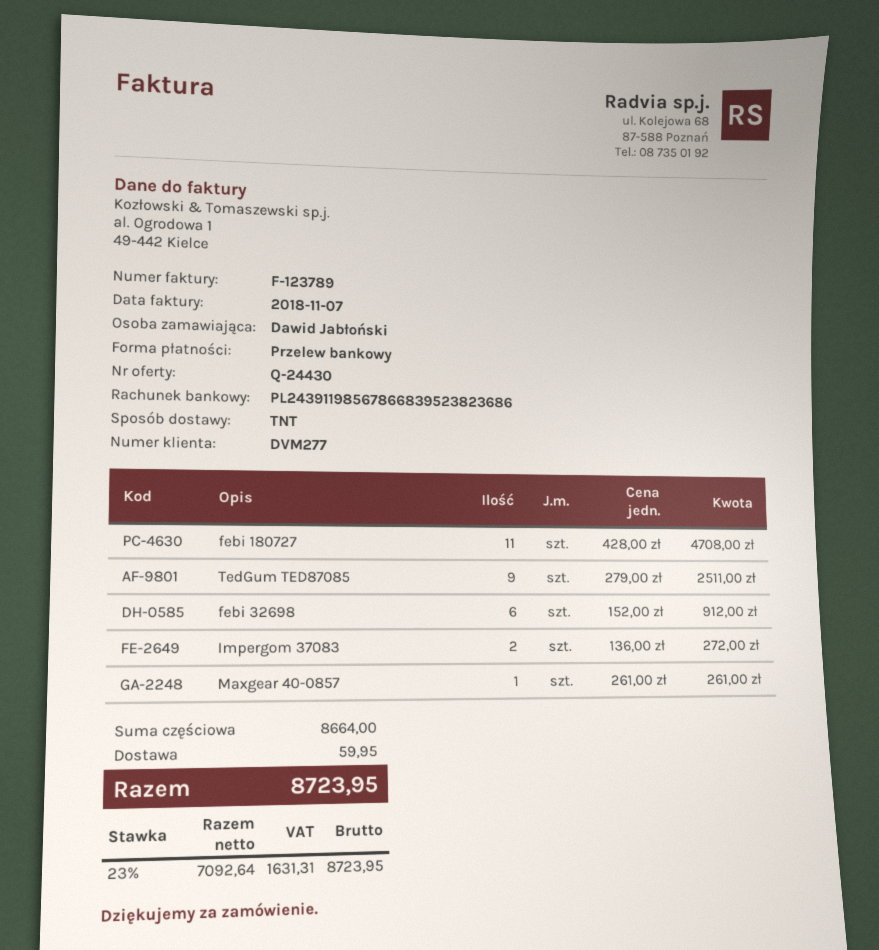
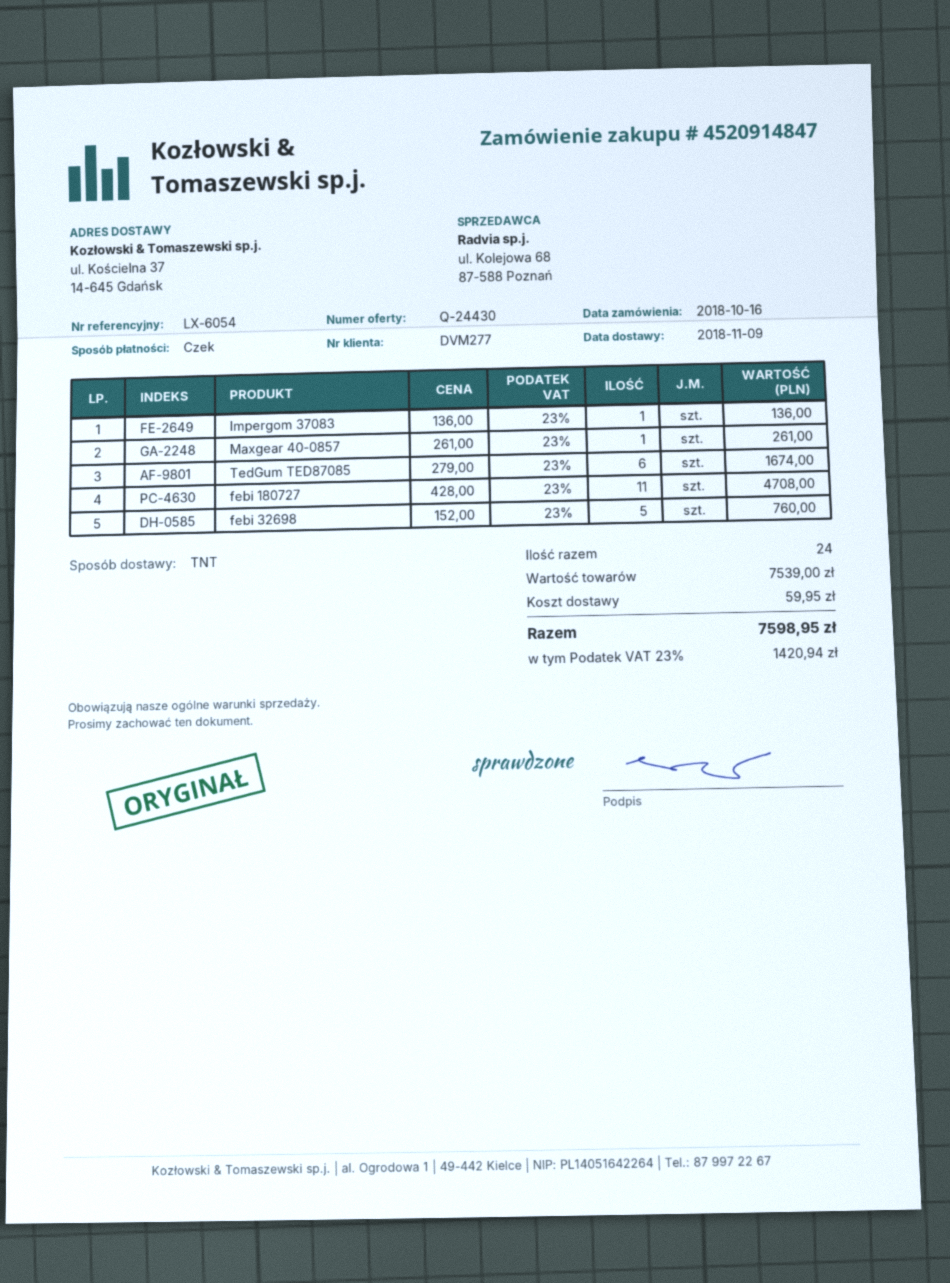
payment method: bank transfer -> cheque
TedGum TED87085: 9 x 279.00 = 2511.00 -> 6 x 279.00 = 1674.00
febi 32698: 6 x 152.00 = 912.00 -> 5 x 152.00 = 760.00
Impergom 37083: 2 x 136.00 = 272.00 -> 1 x 136.00 = 136.00
subtotal: 8664.00 -> 7539.00
tax: 23% = 1631.31 -> 23% = 1420.94
total: 8723.95 -> 7598.95

